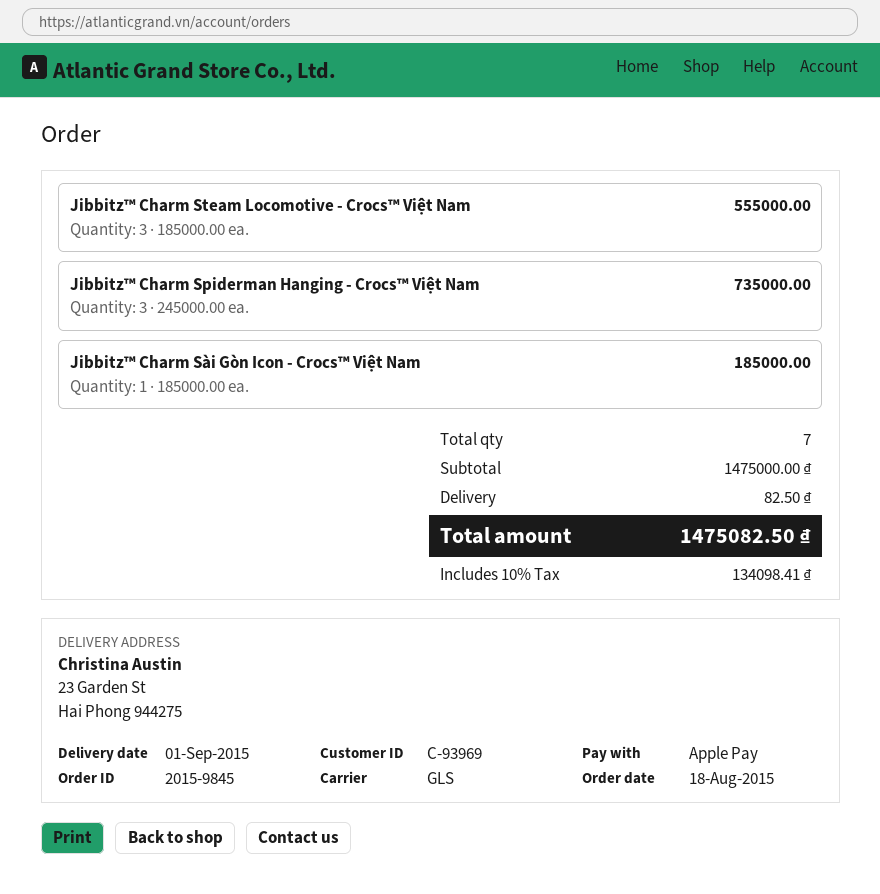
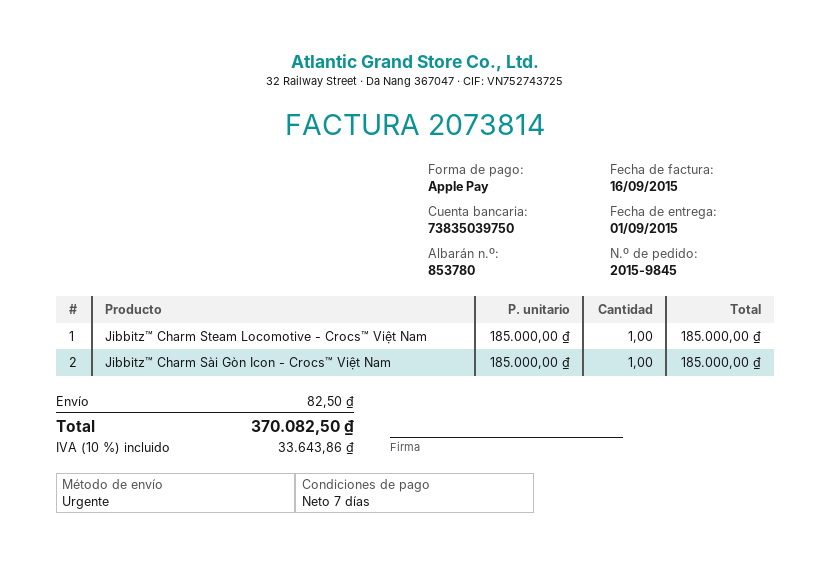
shipping method: GLS -> express
Jibbitz™ Charm Steam Locomotive - Crocs™ Việt Nam: 3 x 185000.00 = 555000.00 -> 1 x 185000.00 = 185000.00
Jibbitz™ Charm Spiderman Hanging - Crocs™ Việt Nam: 3 x 245000.00 = 735000.00 -> none
tax: 10% = 134098.41 -> 10% = 33643.86
total: 1475082.50 -> 370082.50

